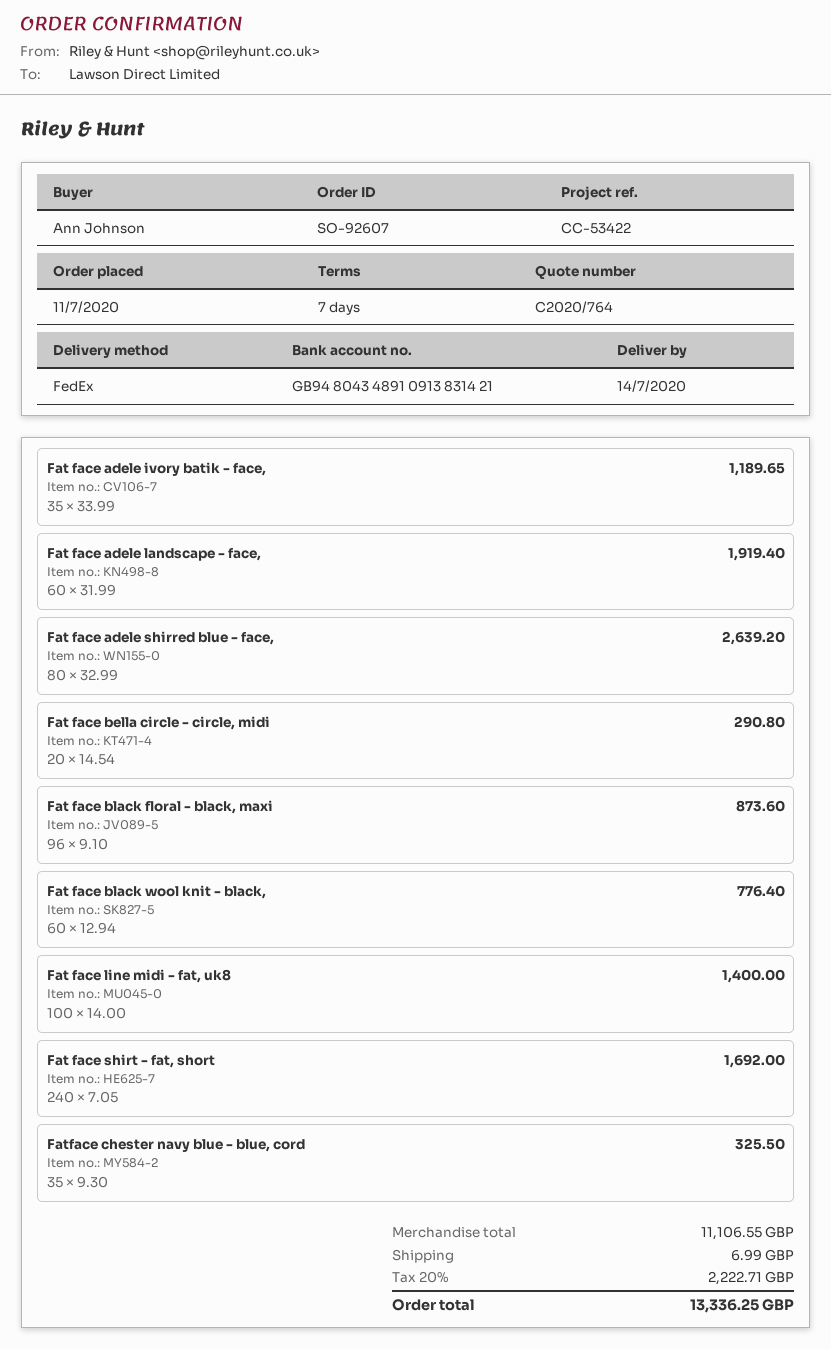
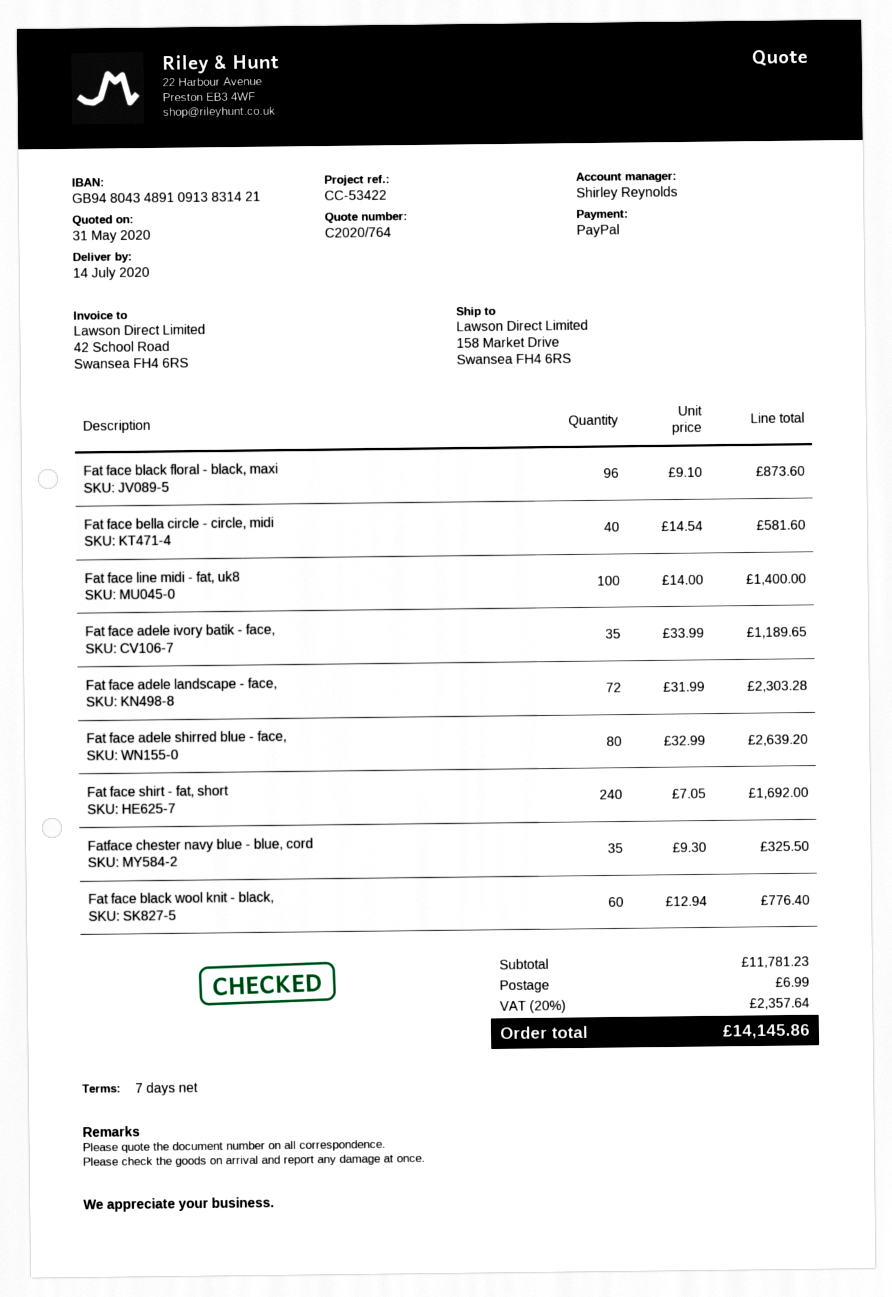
Fat face adele landscape - face,: 60 x 31.99 = 1919.40 -> 72 x 31.99 = 2303.28
Fat face bella circle - circle, midi: 20 x 14.54 = 290.80 -> 40 x 14.54 = 581.60
subtotal: 11106.55 -> 11781.23
tax: 20% = 2222.71 -> 20% = 2357.64
total: 13336.25 -> 14145.86

